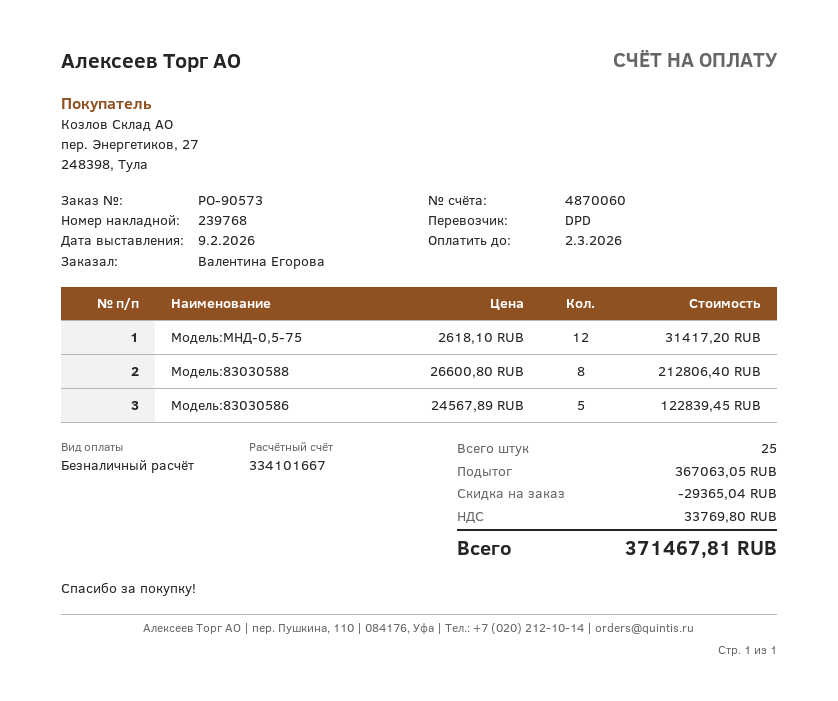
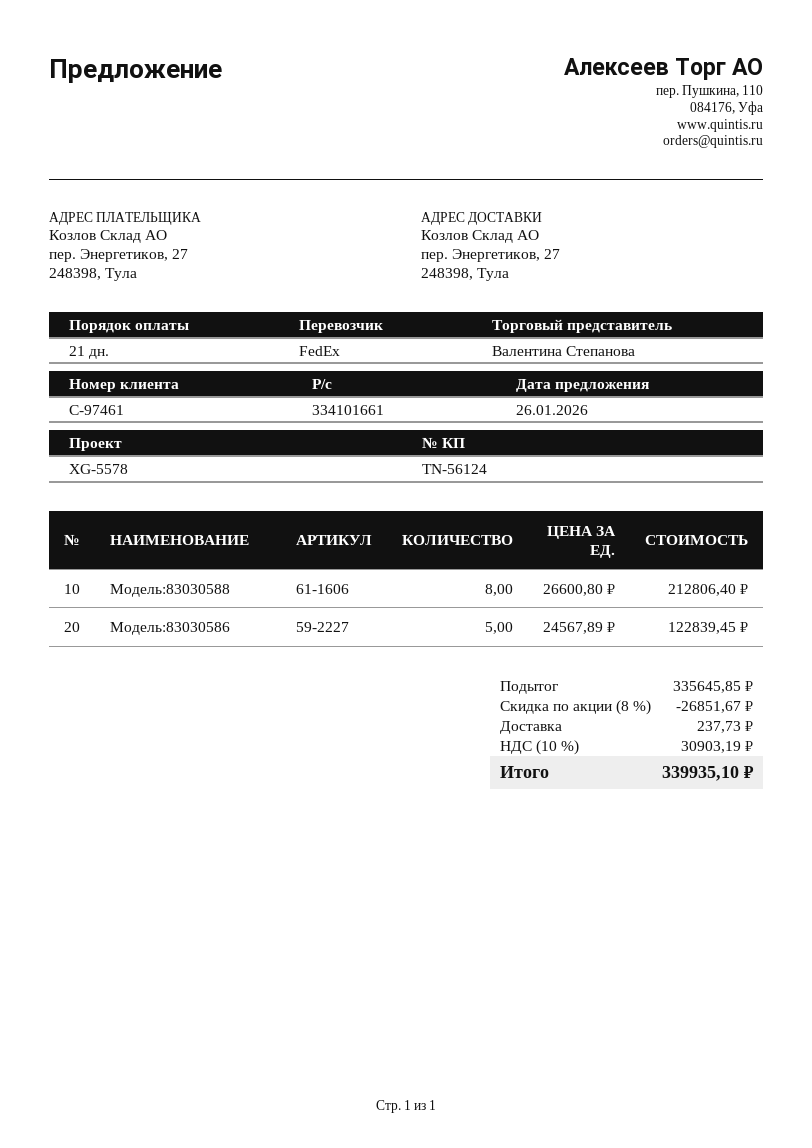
bank account: 334101667 -> 334101661
shipping method: DPD -> FedEx
Модель:МНД-0,5-75: 12 x 2618.10 = 31417.20 -> none
subtotal: 367063.05 -> 335645.85
discount: 29365.04 -> 26851.67
shipping: none -> 237.73
tax: 33769.80 -> 30903.19
total: 371467.81 -> 339935.10

